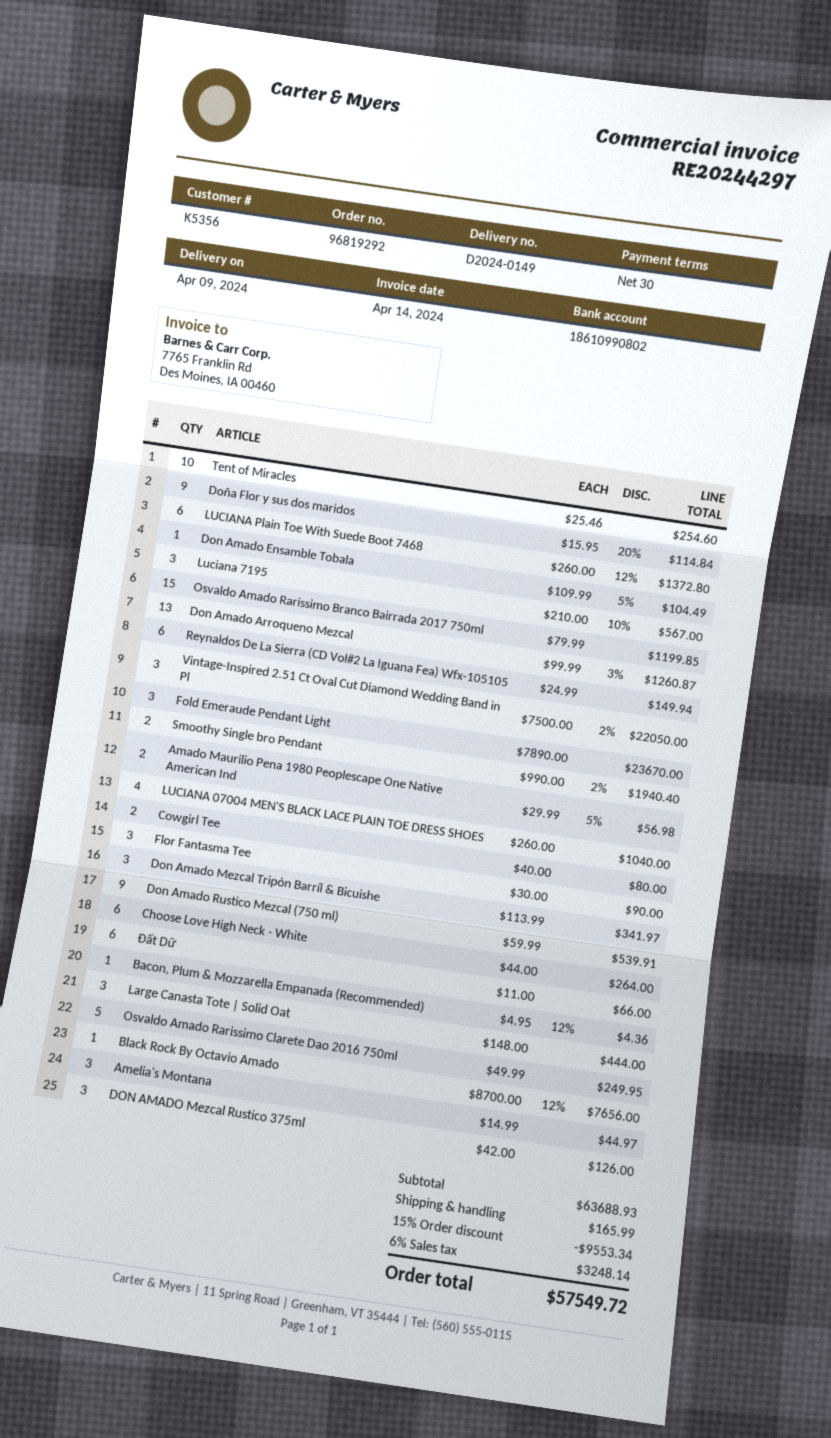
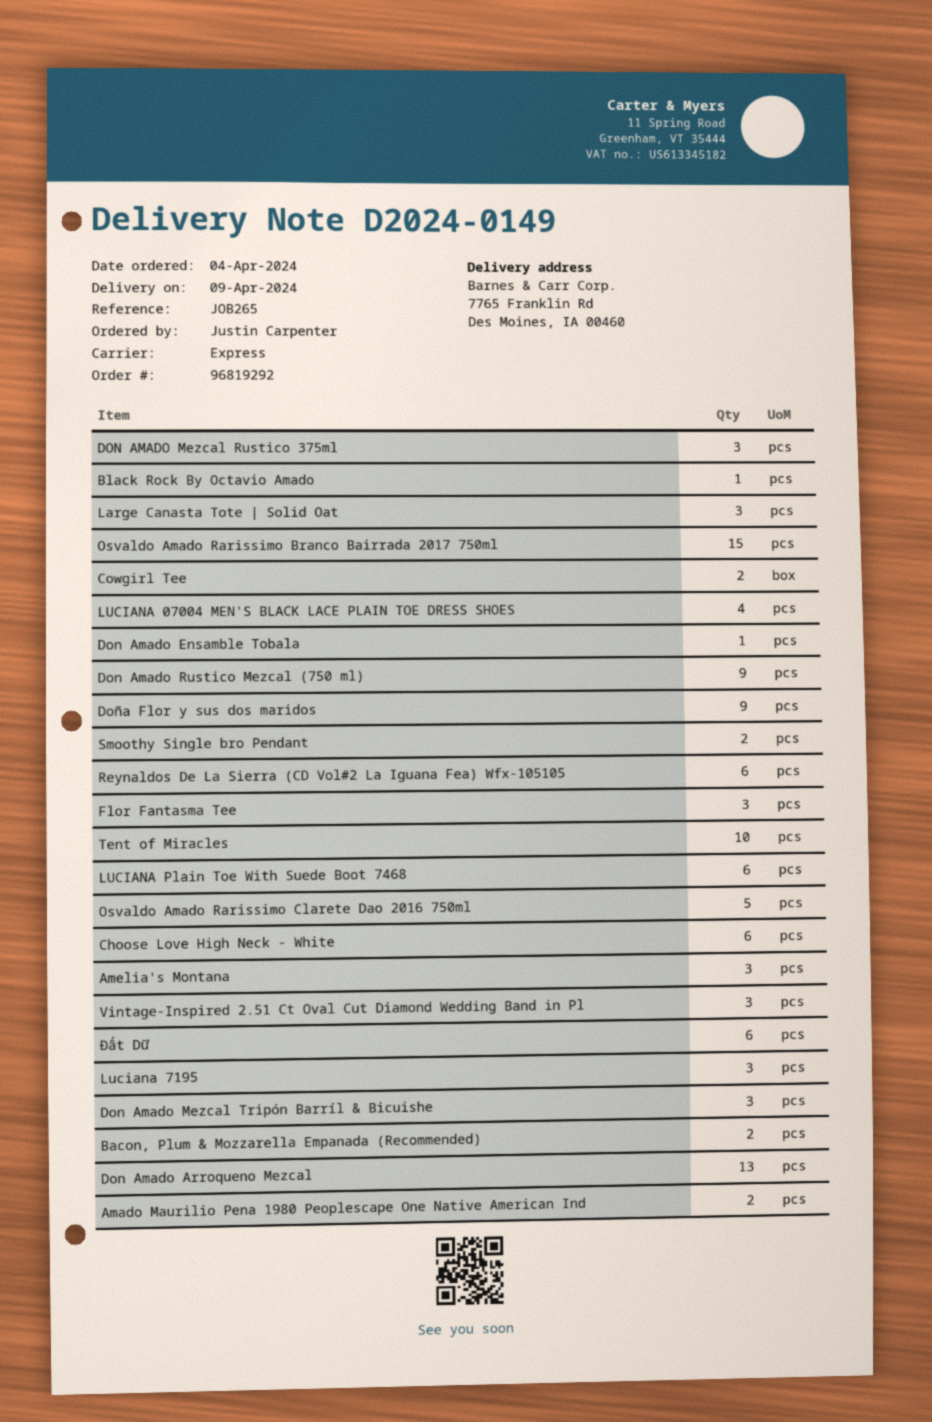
Fold Emeraude Pendant Light: 3 -> none
Bacon, Plum & Mozzarella Empanada (Recommended): 1 -> 2

